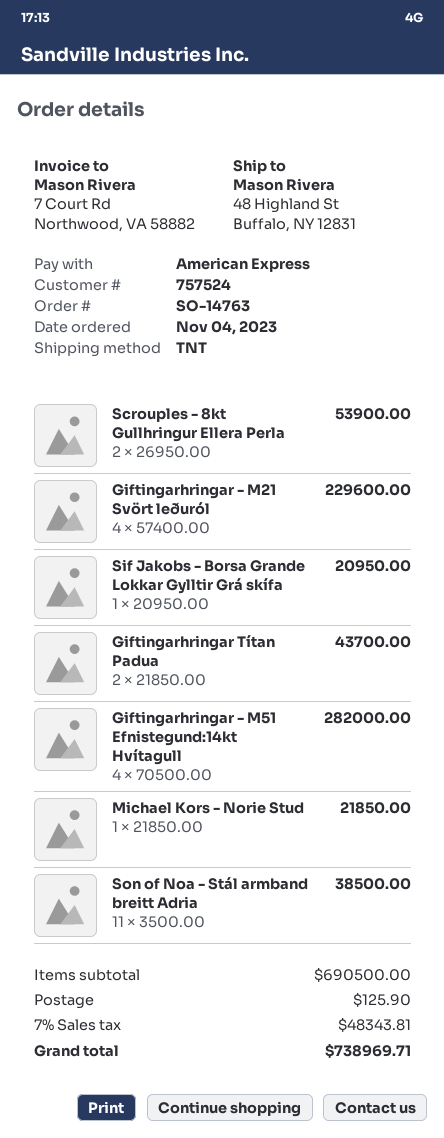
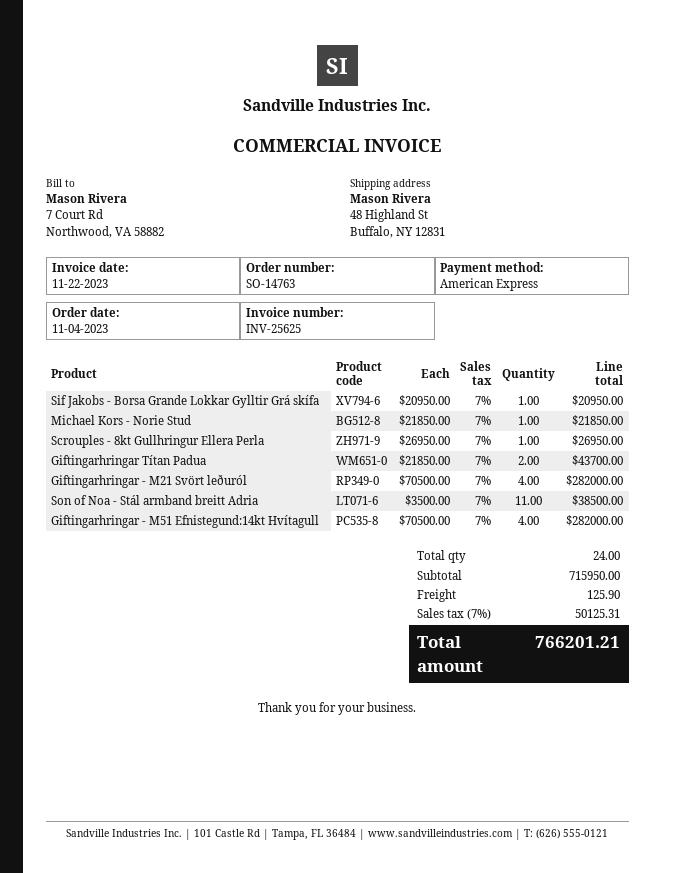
Scrouples - 8kt Gullhringur Ellera Perla: 2 x 26950.00 = 53900.00 -> 1 x 26950.00 = 26950.00
Giftingarhringar - M21 Svört leðuról: 4 x 57400.00 = 229600.00 -> 4 x 70500.00 = 282000.00
subtotal: 690500.00 -> 715950.00
tax: 7% = 48343.81 -> 7% = 50125.31
total: 738969.71 -> 766201.21

